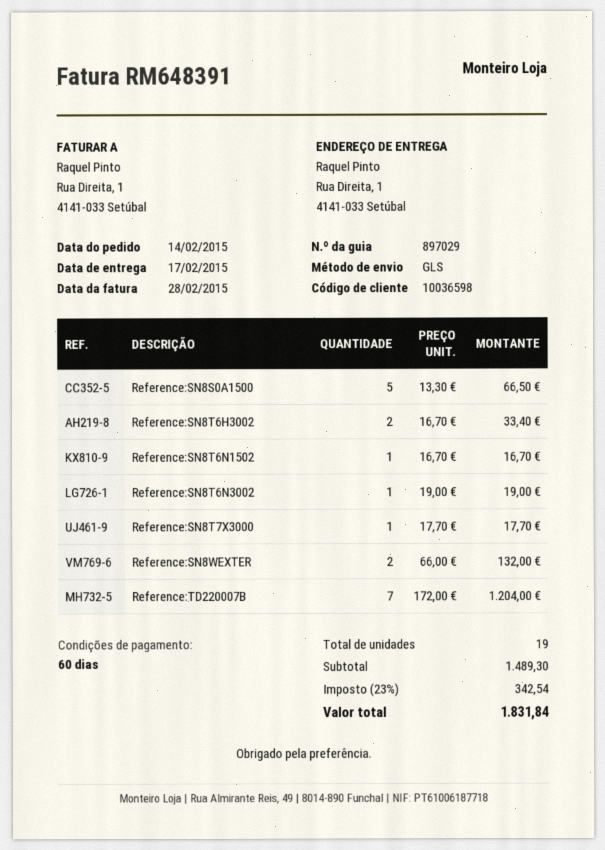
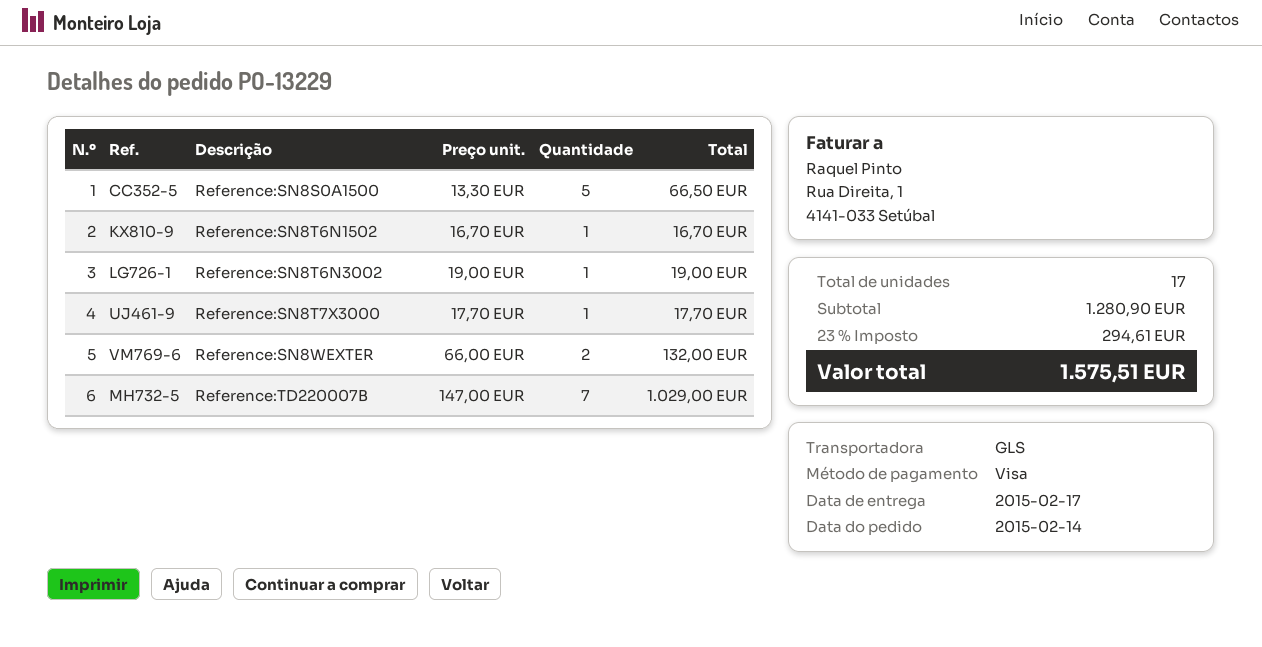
Reference:SN8T6H3002: 2 x 16.70 = 33.40 -> none
Reference:TD220007B: 7 x 172.00 = 1204.00 -> 7 x 147.00 = 1029.00
total quantity: 19 -> 17
subtotal: 1489.30 -> 1280.90
tax: 23% = 342.54 -> 23% = 294.61
total: 1831.84 -> 1575.51

